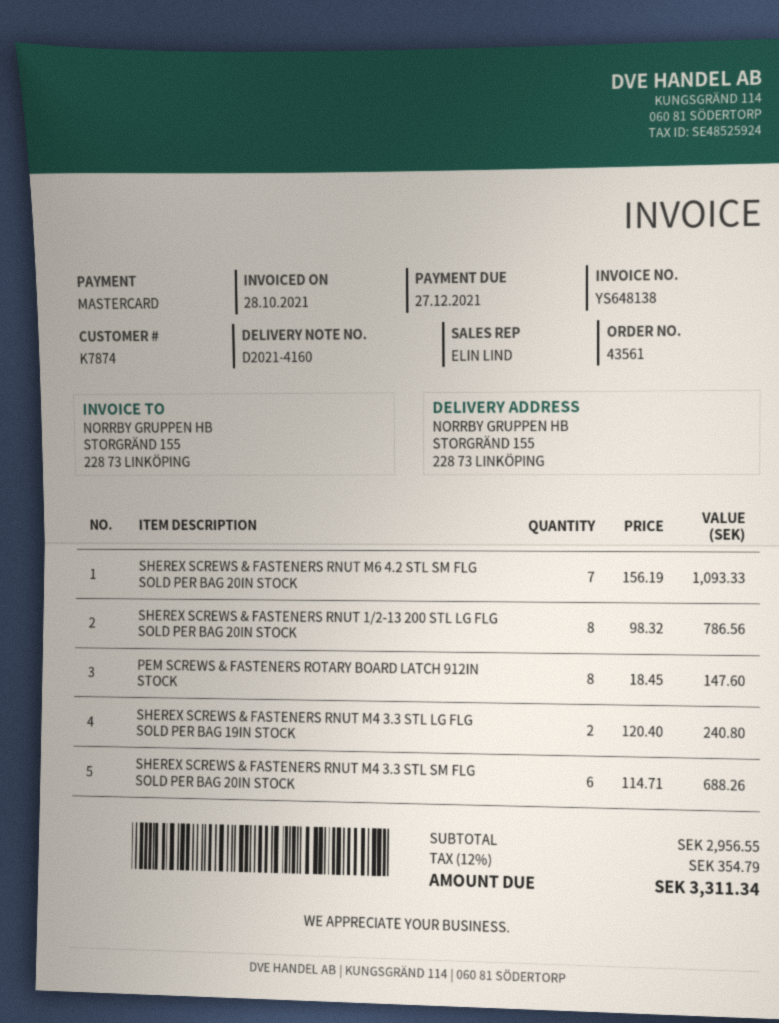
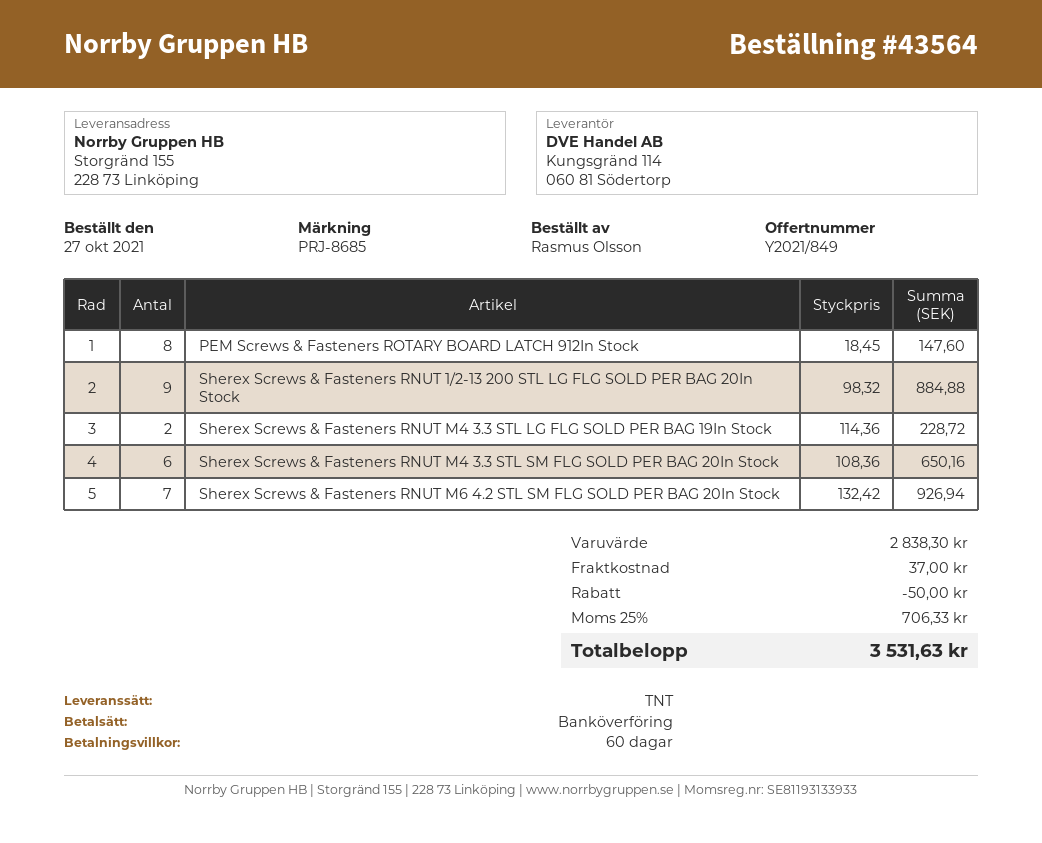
order number: 43561 -> 43564
payment method: Mastercard -> bank transfer
SHEREX SCREWS & FASTENERS RNUT M6 4.2 STL SM FLG SOLD PER BAG 20IN STOCK: 7 x 156.19 = 1093.33 -> 7 x 132.42 = 926.94
SHEREX SCREWS & FASTENERS RNUT 1/2-13 200 STL LG FLG SOLD PER BAG 20IN STOCK: 8 x 98.32 = 786.56 -> 9 x 98.32 = 884.88
SHEREX SCREWS & FASTENERS RNUT M4 3.3 STL LG FLG SOLD PER BAG 19IN STOCK: 2 x 120.40 = 240.80 -> 2 x 114.36 = 228.72
SHEREX SCREWS & FASTENERS RNUT M4 3.3 STL SM FLG SOLD PER BAG 20IN STOCK: 6 x 114.71 = 688.26 -> 6 x 108.36 = 650.16
subtotal: 2956.55 -> 2838.30
discount: none -> 50.00
shipping: none -> 37.00
tax: 12% = 354.79 -> 25% = 706.33
total: 3311.34 -> 3531.63

